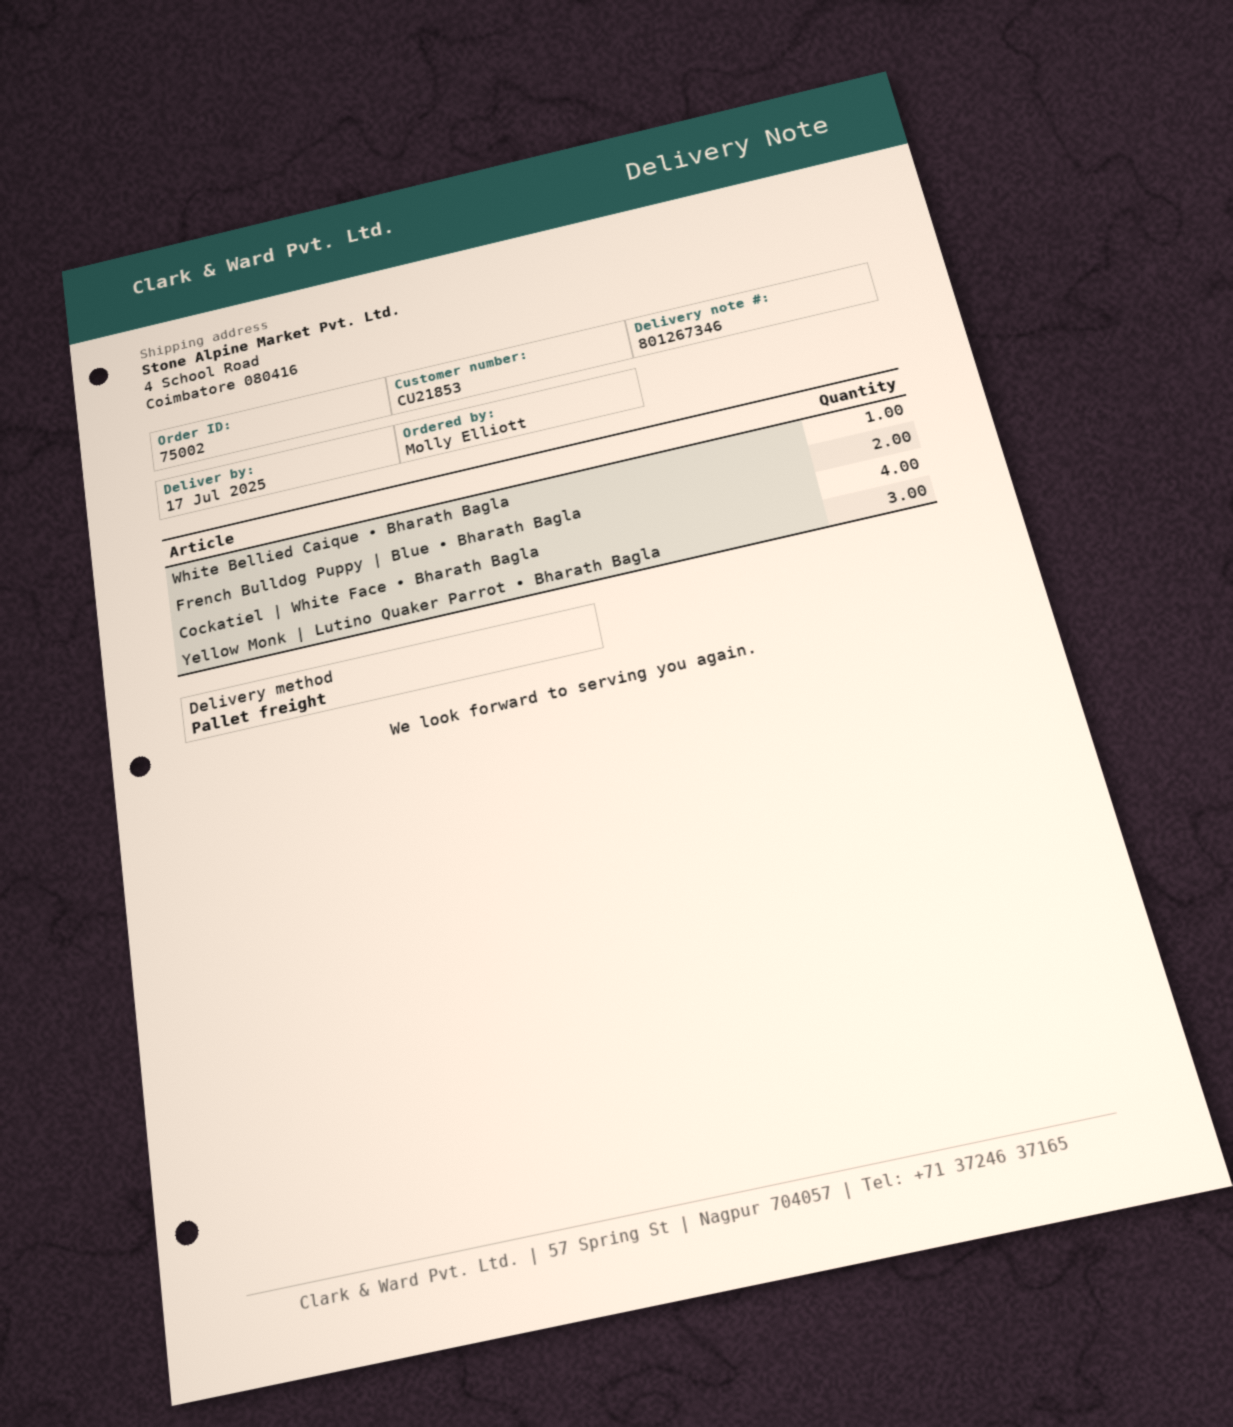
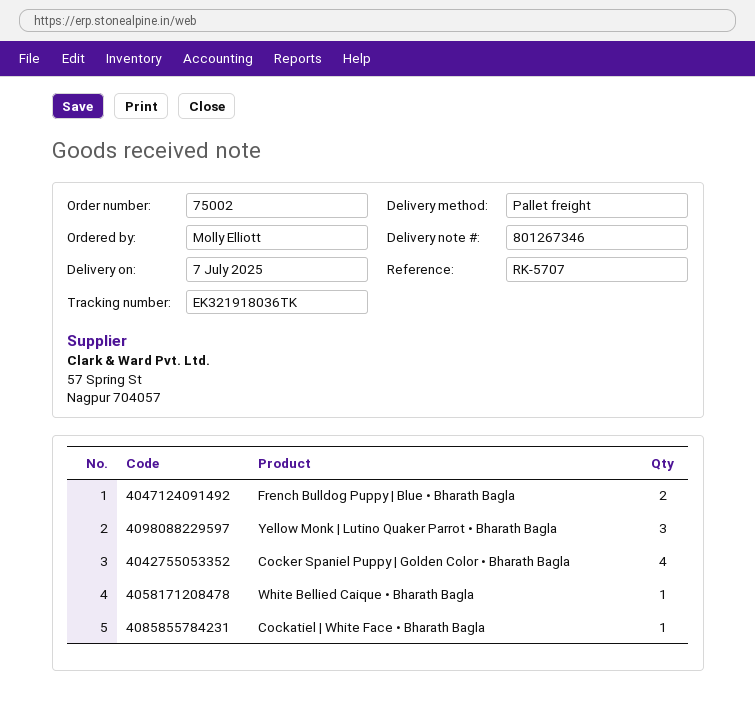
delivery date: 2025-07-17 -> 2025-07-07
Cockatiel | White Face • Bharath Bagla: 4 -> 1
Cocker Spaniel Puppy | Golden Color • Bharath Bagla: none -> 4

